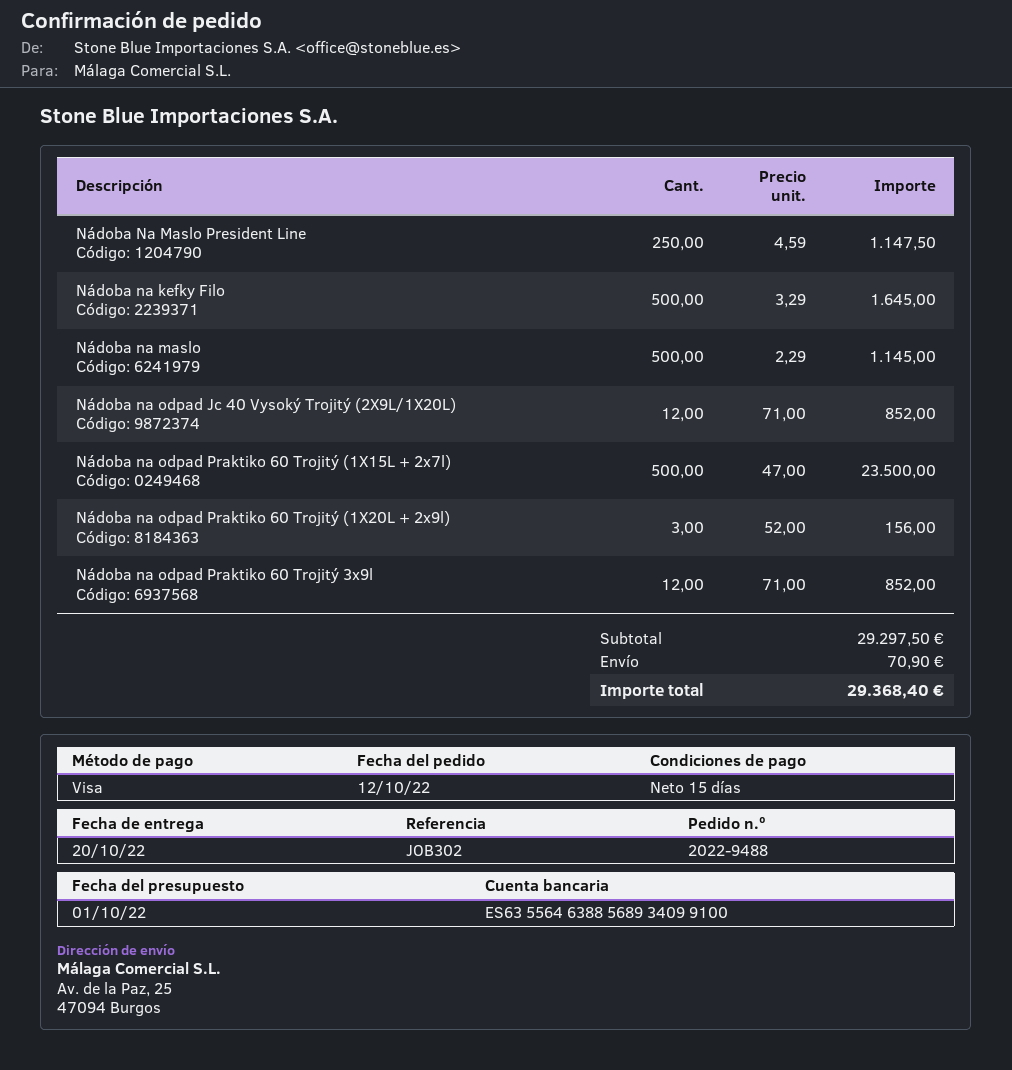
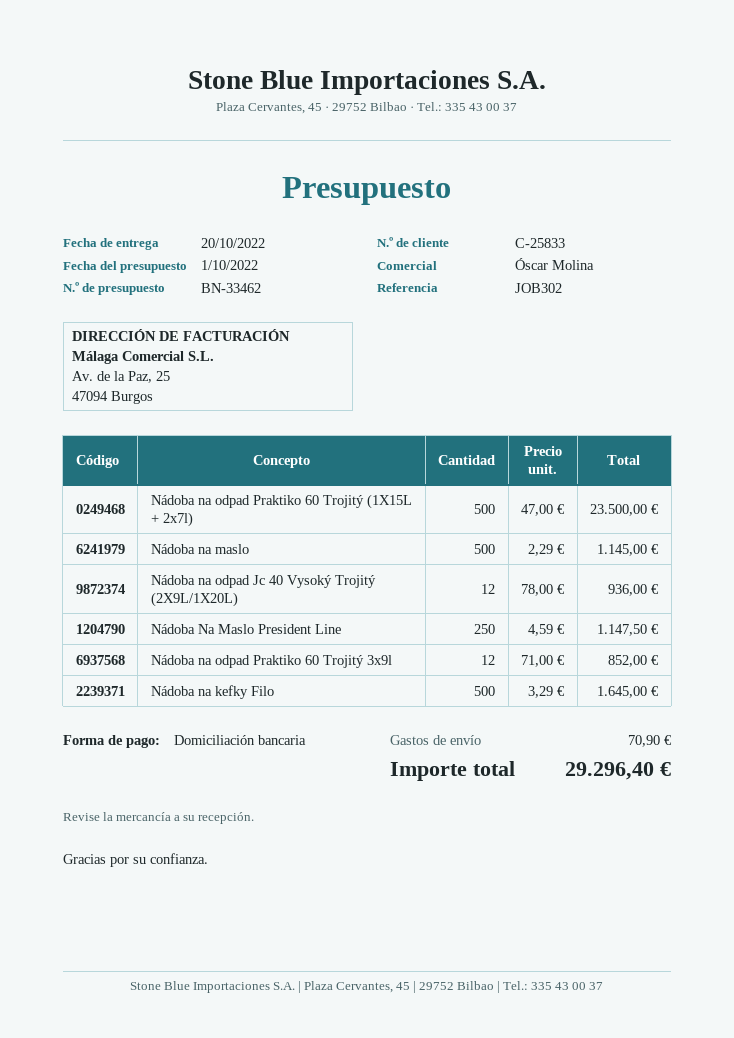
payment method: Visa -> direct debit
Nádoba na odpad Jc 40 Vysoký Trojitý (2X9L/1X20L): 12 x 71.00 = 852.00 -> 12 x 78.00 = 936.00
Nádoba na odpad Praktiko 60 Trojitý (1X20L + 2x9l): 3 x 52.00 = 156.00 -> none
total: 29368.40 -> 29296.40

